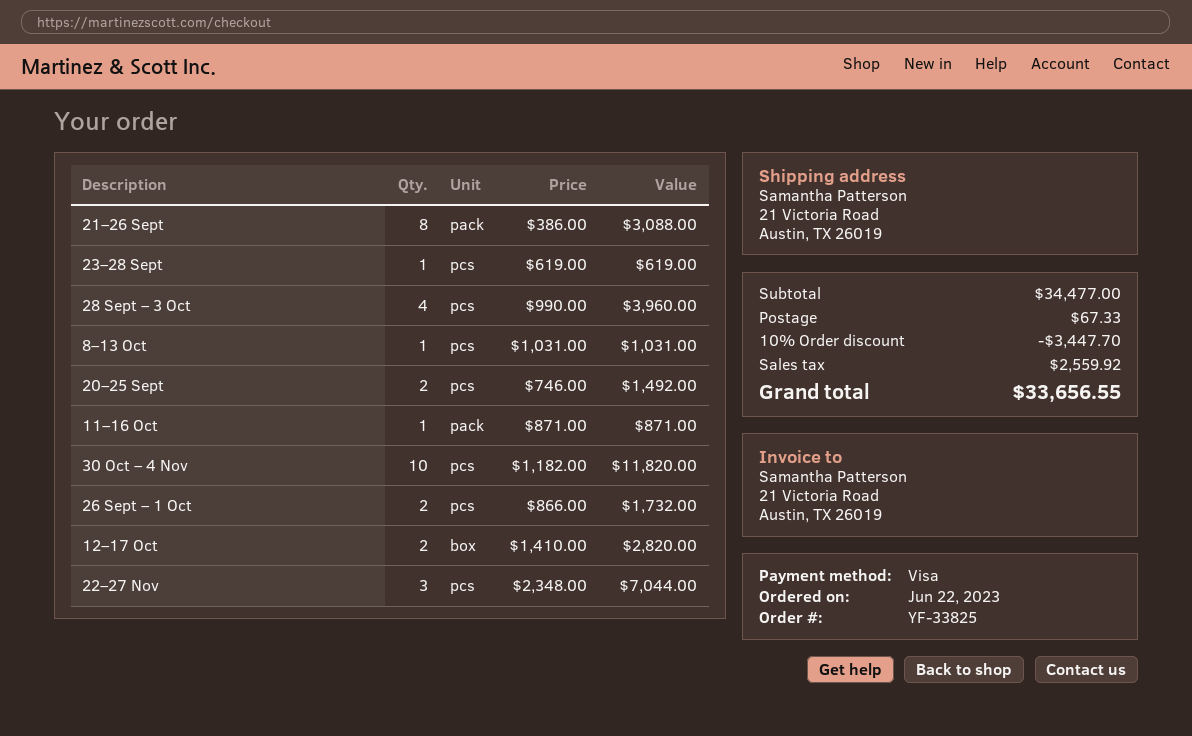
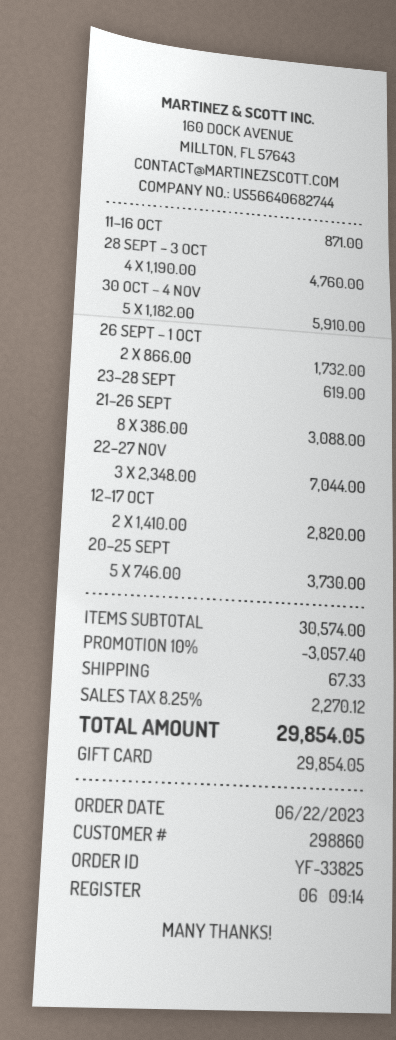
payment method: Visa -> gift card
28 Sept – 3 Oct: 4 x 990.00 = 3960.00 -> 4 x 1190.00 = 4760.00
8–13 Oct: 1 x 1031.00 = 1031.00 -> none
20–25 Sept: 2 x 746.00 = 1492.00 -> 5 x 746.00 = 3730.00
30 Oct – 4 Nov: 10 x 1182.00 = 11820.00 -> 5 x 1182.00 = 5910.00
subtotal: 34477.00 -> 30574.00
discount: 10% = 3447.70 -> 10% = 3057.40
tax: 2559.92 -> 2270.12
total: 33656.55 -> 29854.05

